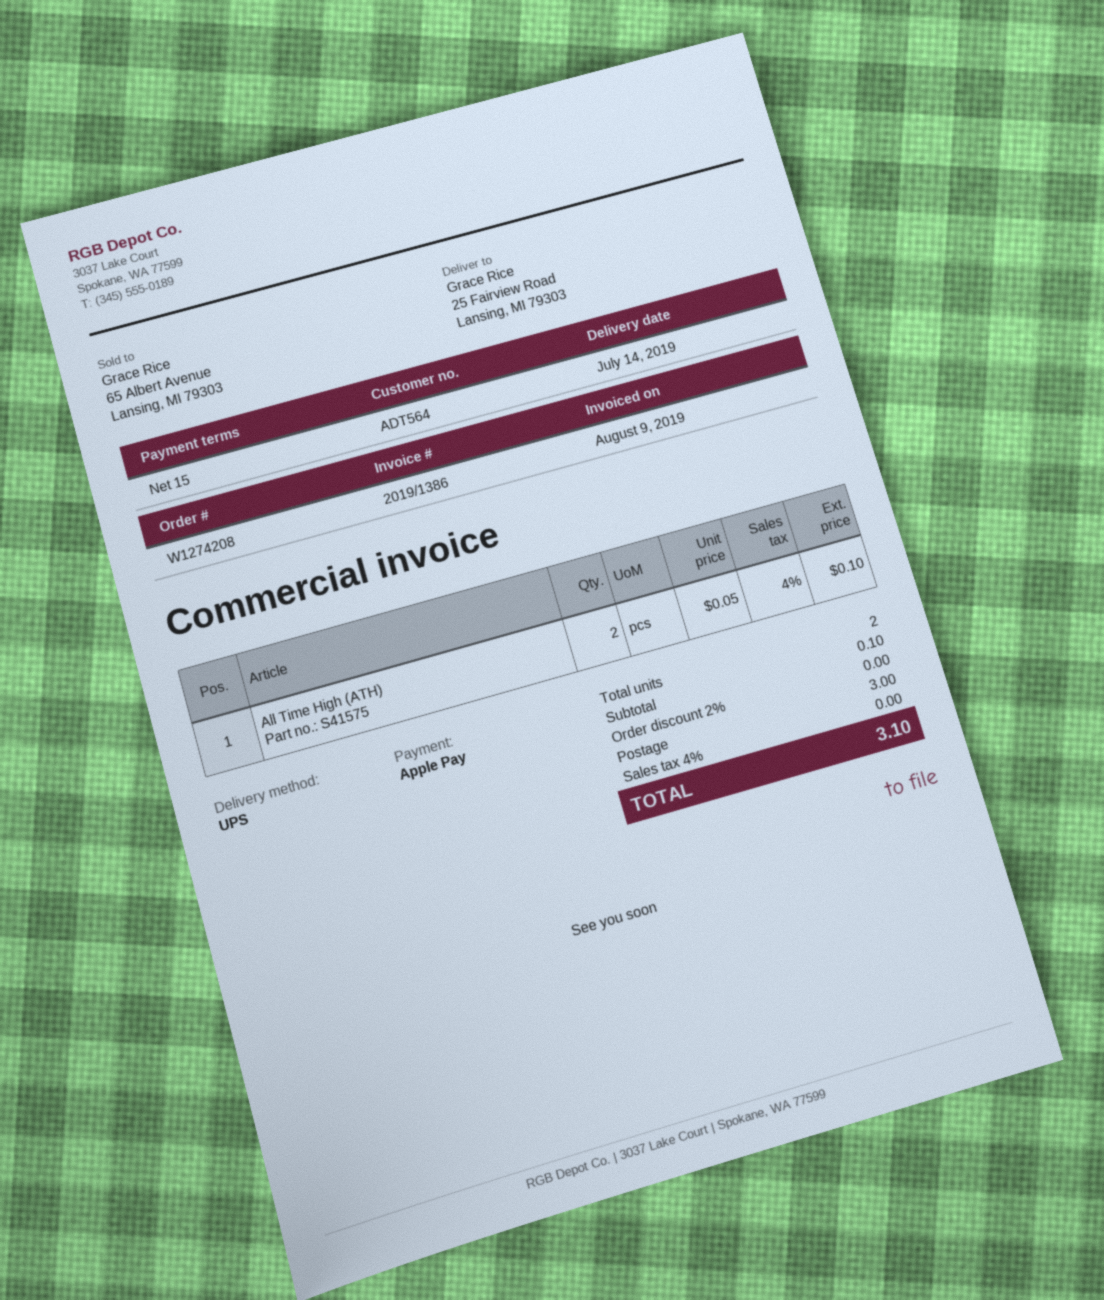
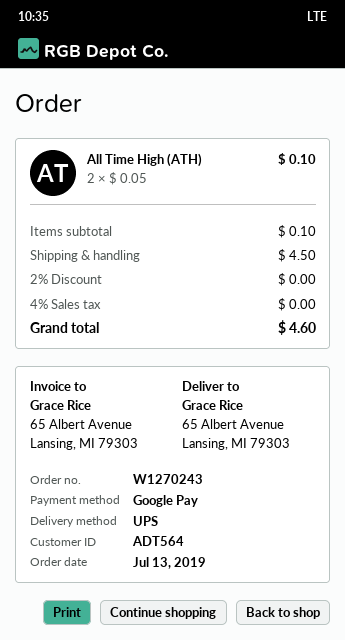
order number: W1274208 -> W1270243
payment method: Apple Pay -> Google Pay
ship to: 25 Fairview Road, Lansing, MI 79303 -> 65 Albert Avenue, Lansing, MI 79303
shipping: 3.00 -> 4.50
total: 3.10 -> 4.60

